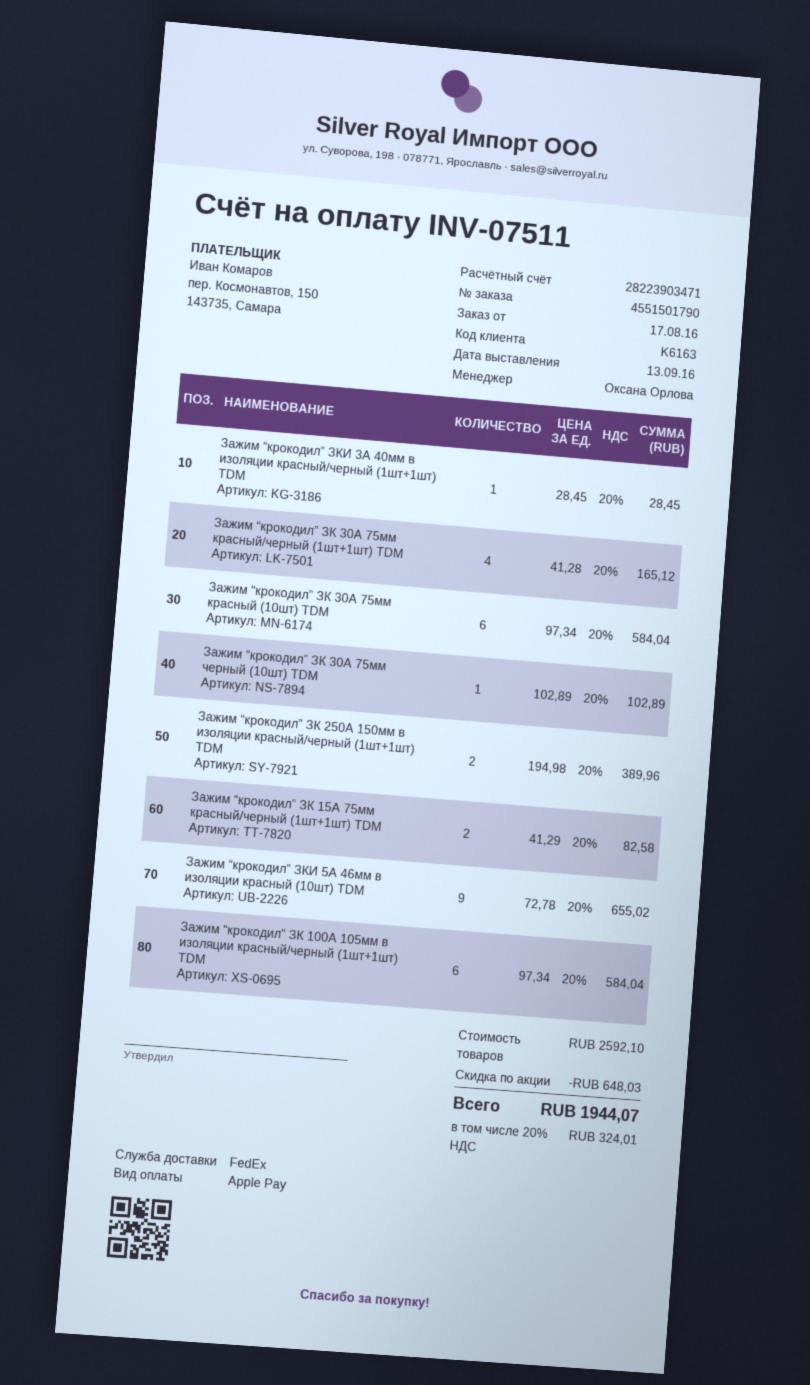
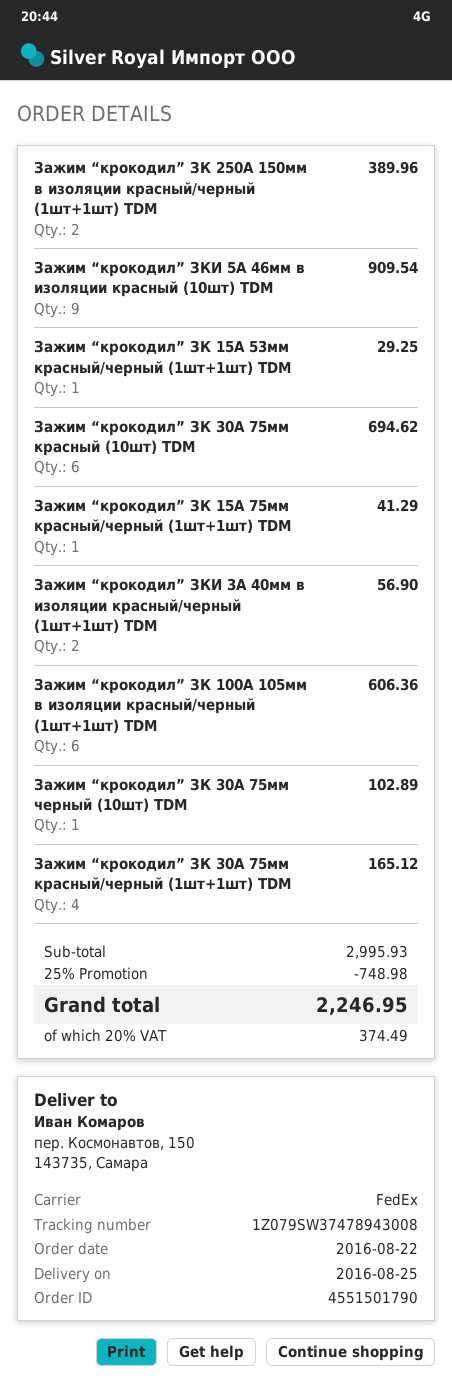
order date: 2016-08-17 -> 2016-08-22
Зажим “крокодил” ЗКИ 3А 40мм в изоляции красный/черный (1шт+1шт) TDM: 1 for 28.45 -> 2 for 56.90
Зажим “крокодил” ЗК 30А 75мм красный (10шт) TDM: 6 for 584.04 -> 6 for 694.62
Зажим “крокодил” ЗК 15А 75мм красный/черный (1шт+1шт) TDM: 2 for 82.58 -> 1 for 41.29
Зажим “крокодил” ЗКИ 5А 46мм в изоляции красный (10шт) TDM: 9 for 655.02 -> 9 for 909.54
Зажим “крокодил” ЗК 100А 105мм в изоляции красный/черный (1шт+1шт) TDM: 6 for 584.04 -> 6 for 606.36
Зажим “крокодил” ЗК 15А 53мм красный/черный (1шт+1шт) TDM: none -> 1 for 29.25
subtotal: 2592.10 -> 2995.93
discount: 648.03 -> 748.98
tax: 20% = 324.01 -> 20% = 374.49
total: 1944.07 -> 2246.95

